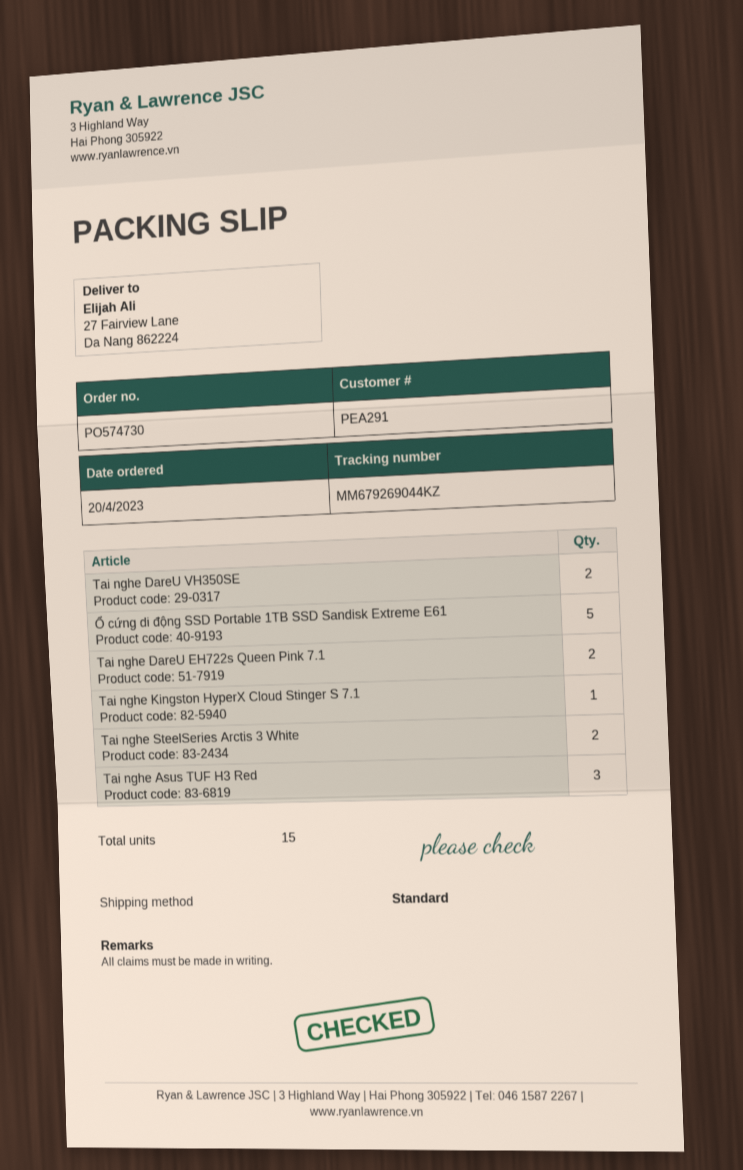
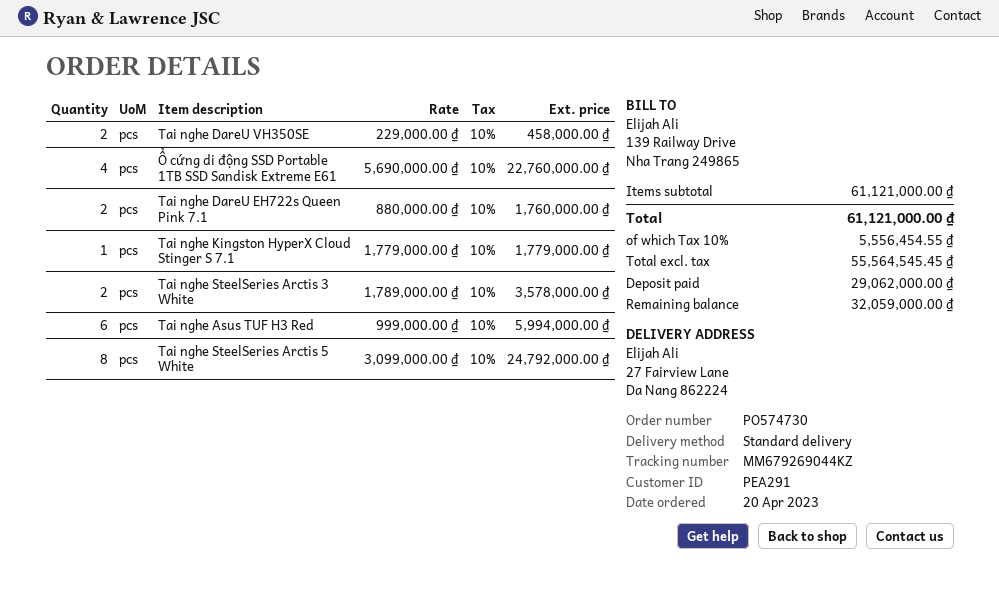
Ổ cứng di động SSD Portable 1TB SSD Sandisk Extreme E61: 5 -> 4
Tai nghe Asus TUF H3 Red: 3 -> 6
Tai nghe SteelSeries Arctis 5 White: none -> 8

